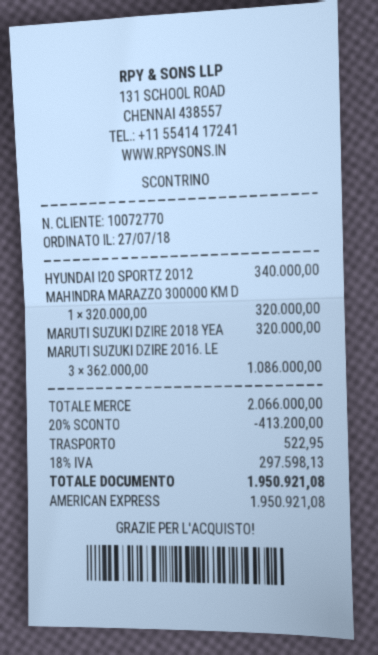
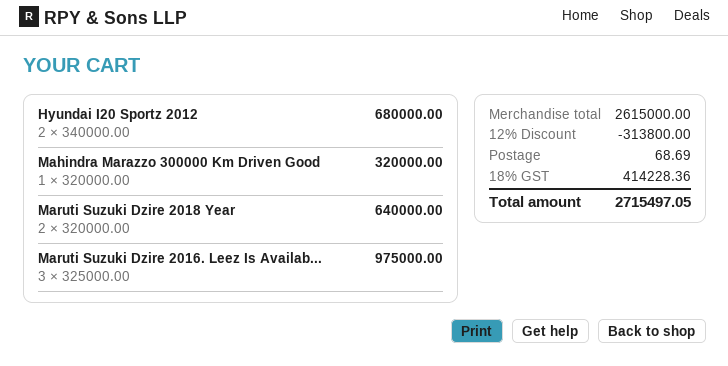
HYUNDAI I20 SPORTZ 2012: 1 x 340000.00 = 340000.00 -> 2 x 340000.00 = 680000.00
MARUTI SUZUKI DZIRE 2018 YEA: 1 x 320000.00 = 320000.00 -> 2 x 320000.00 = 640000.00
MARUTI SUZUKI DZIRE 2016. LE: 3 x 362000.00 = 1086000.00 -> 3 x 325000.00 = 975000.00
subtotal: 2066000.00 -> 2615000.00
discount: 20% = 413200.00 -> 12% = 313800.00
shipping: 522.95 -> 68.69
tax: 18% = 297598.13 -> 18% = 414228.36
total: 1950921.08 -> 2715497.05

